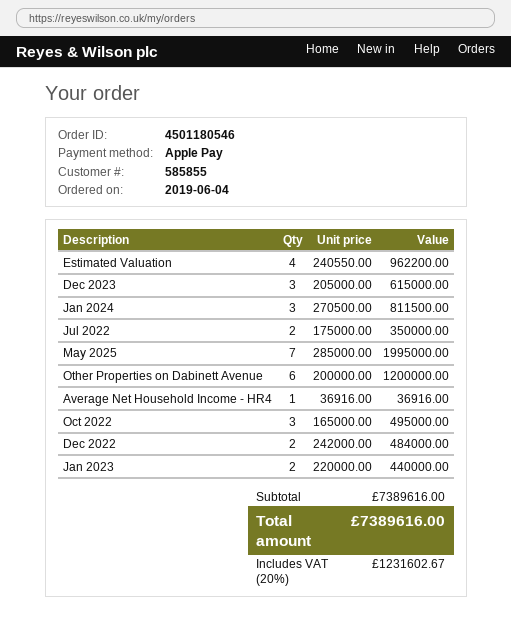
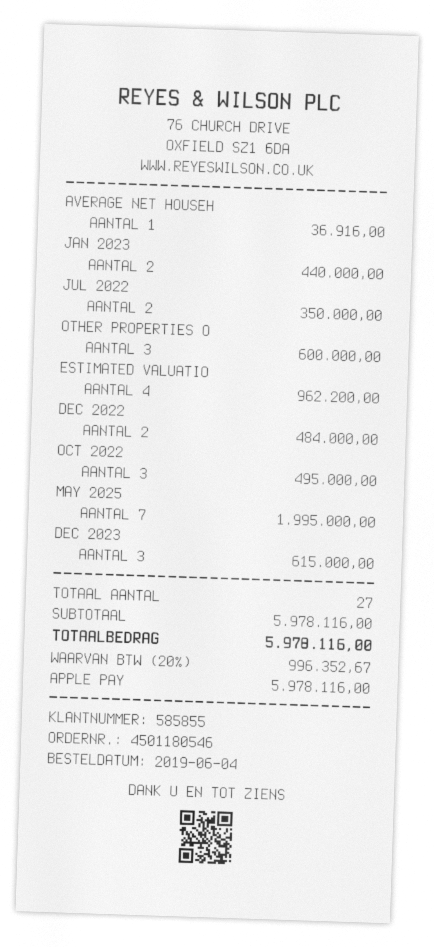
Jan 2024: 3 for 811500.00 -> none
Other Properties on Dabinett Avenue: 6 for 1200000.00 -> 3 for 600000.00
subtotal: 7389616.00 -> 5978116.00
tax: 20% = 1231602.67 -> 20% = 996352.67
total: 7389616.00 -> 5978116.00

